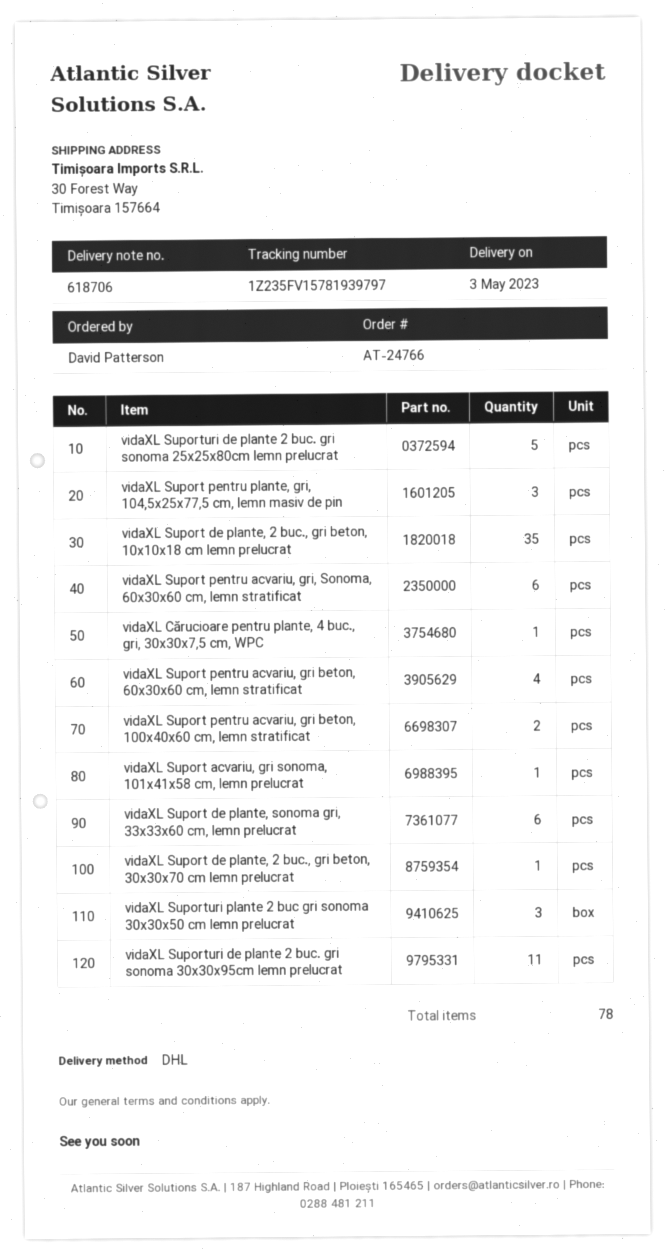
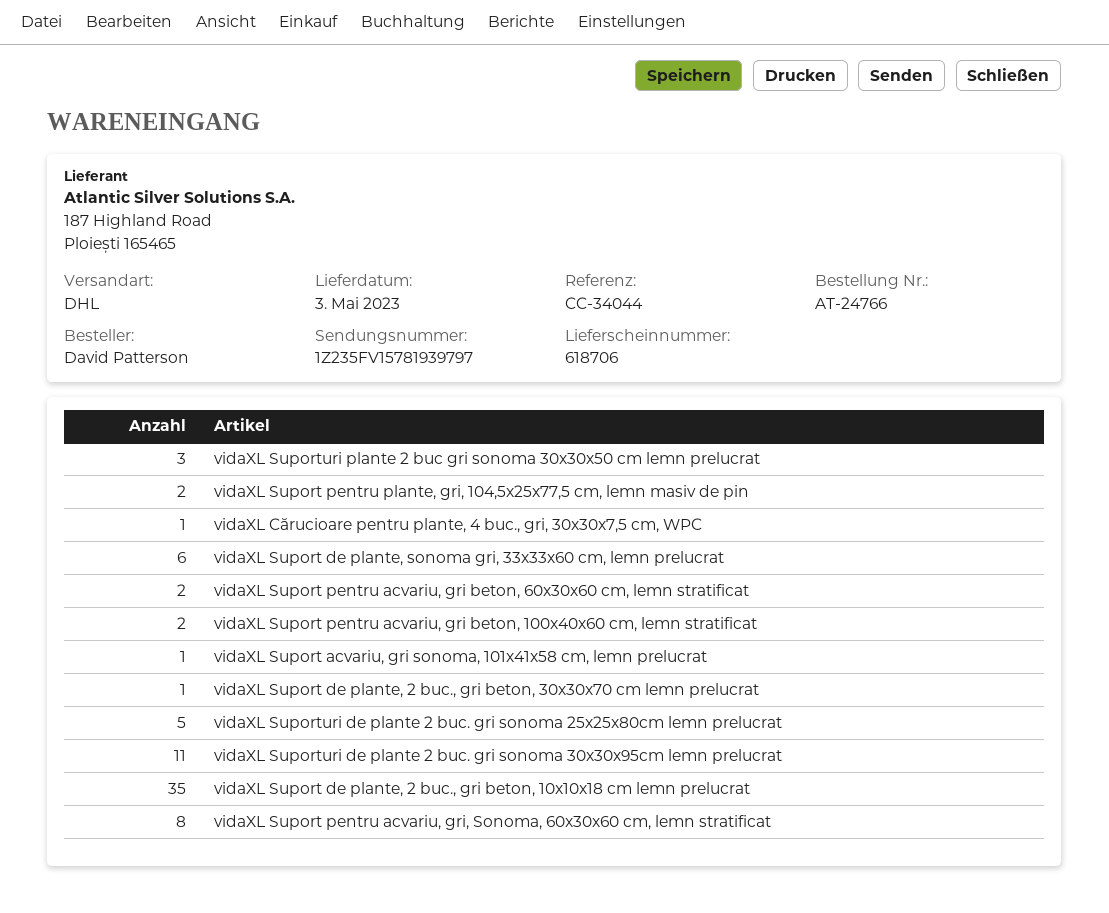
vidaXL Suport pentru plante, gri, 104,5x25x77,5 cm, lemn masiv de pin: 3 -> 2
vidaXL Suport pentru acvariu, gri, Sonoma, 60x30x60 cm, lemn stratificat: 6 -> 8
vidaXL Suport pentru acvariu, gri beton, 60x30x60 cm, lemn stratificat: 4 -> 2

